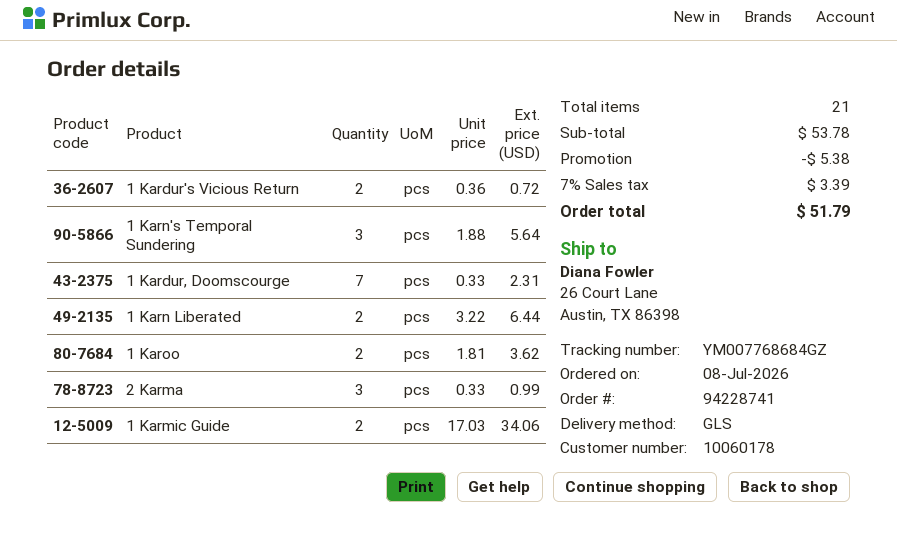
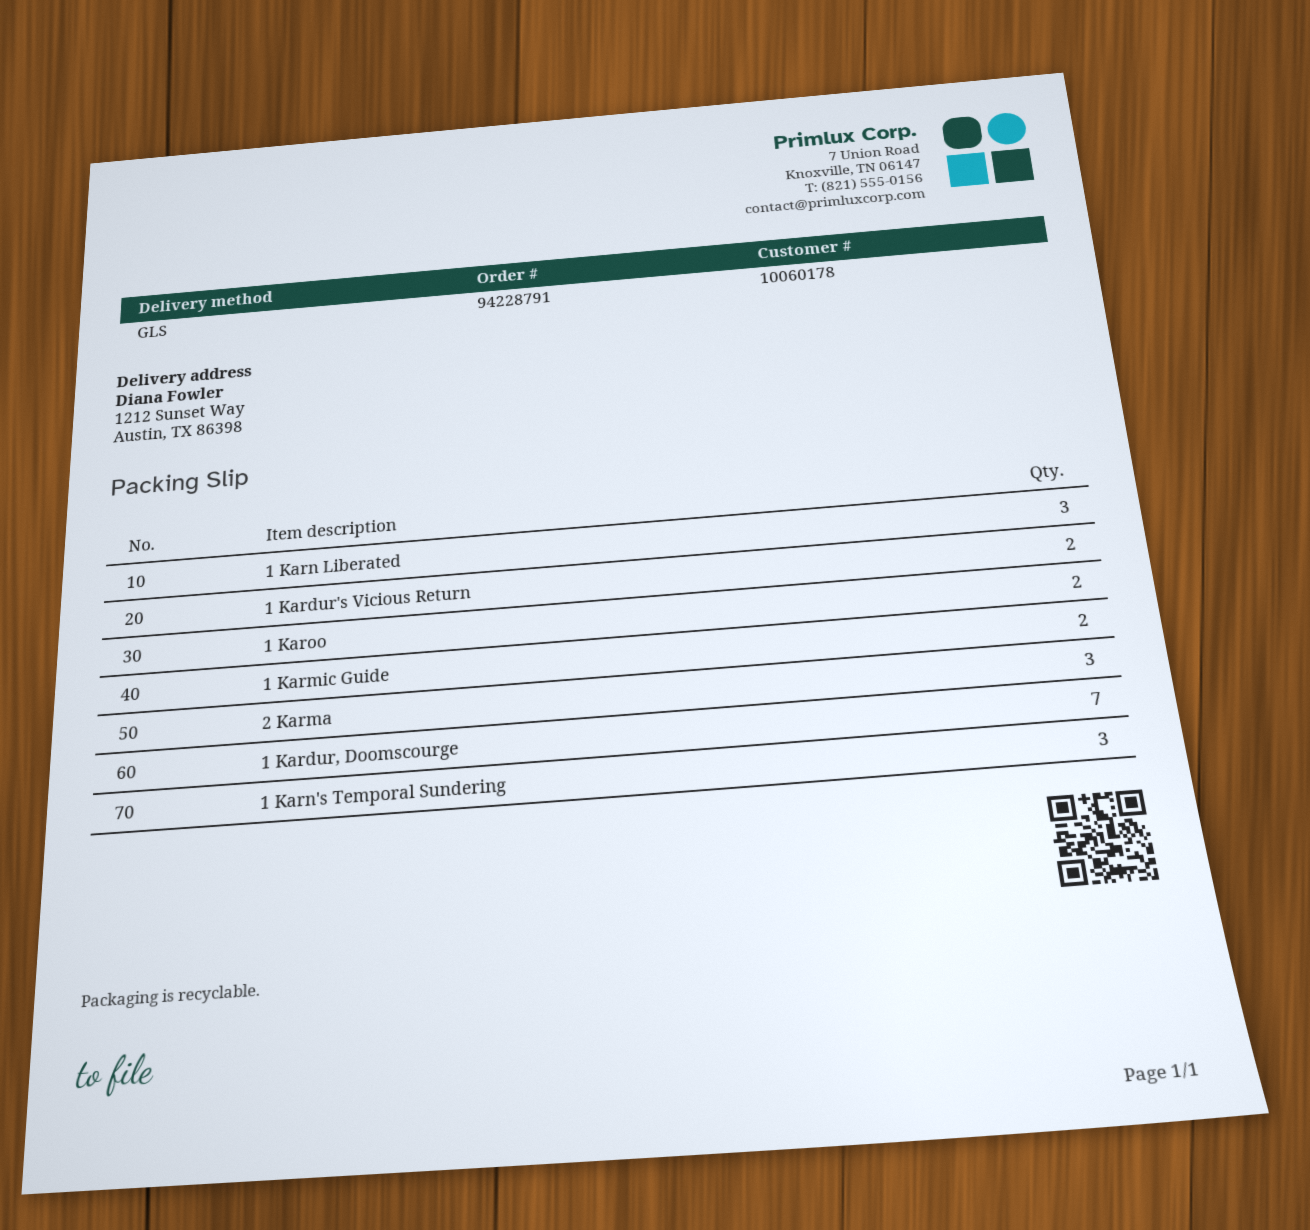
order number: 94228741 -> 94228791
ship to: 26 Court Lane, Austin, TX 86398 -> 1212 Sunset Way, Austin, TX 86398
1 Karn Liberated: 2 -> 3

